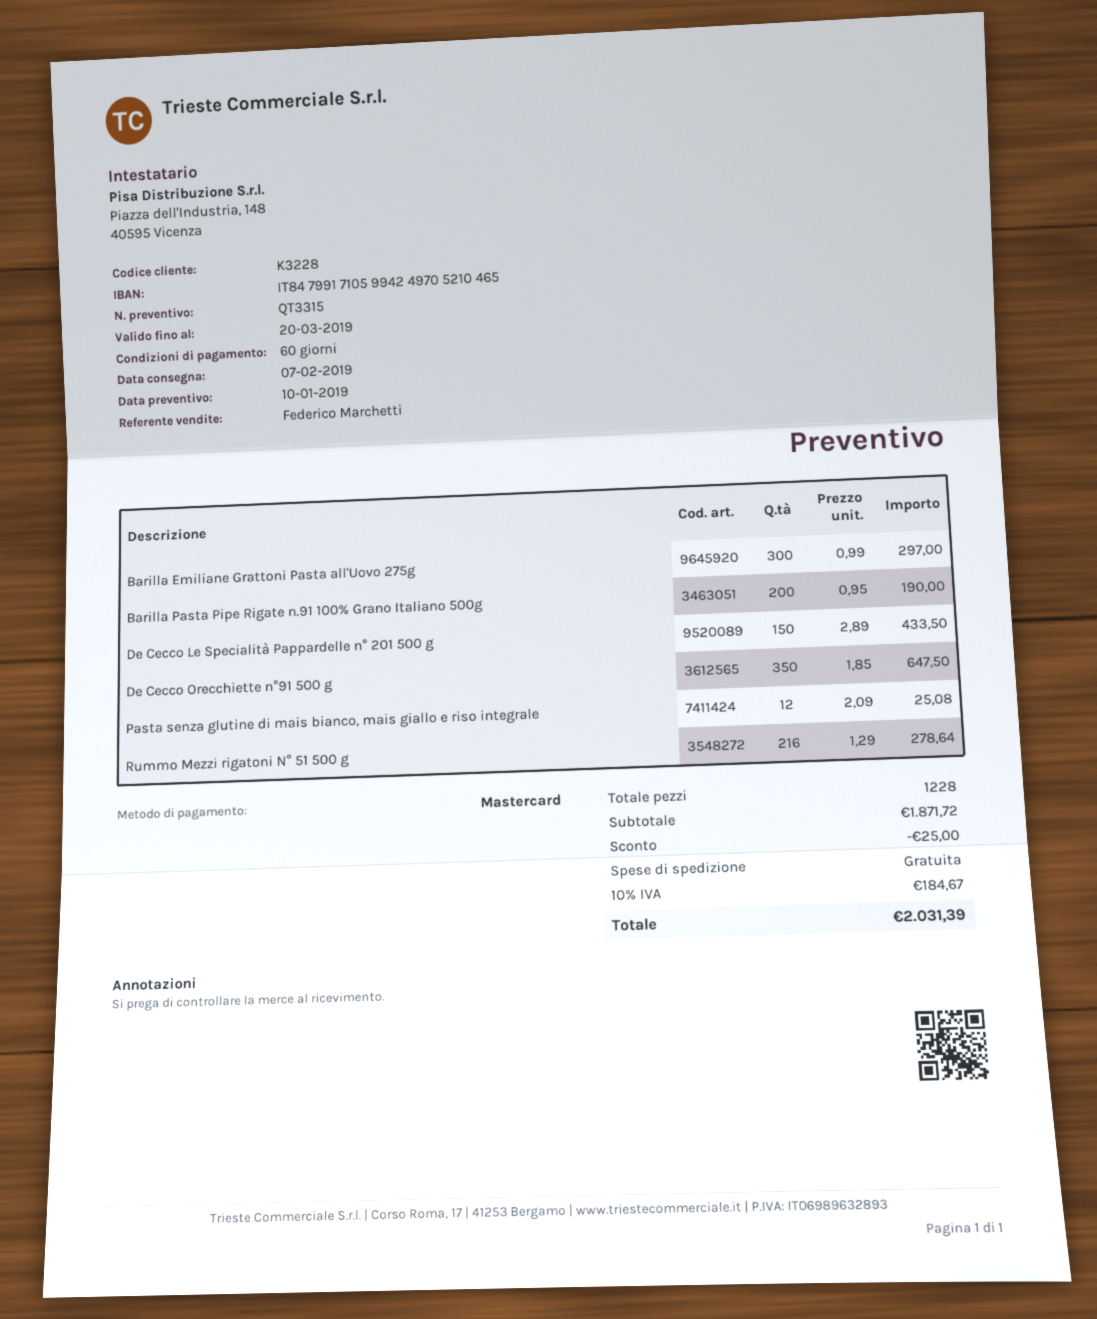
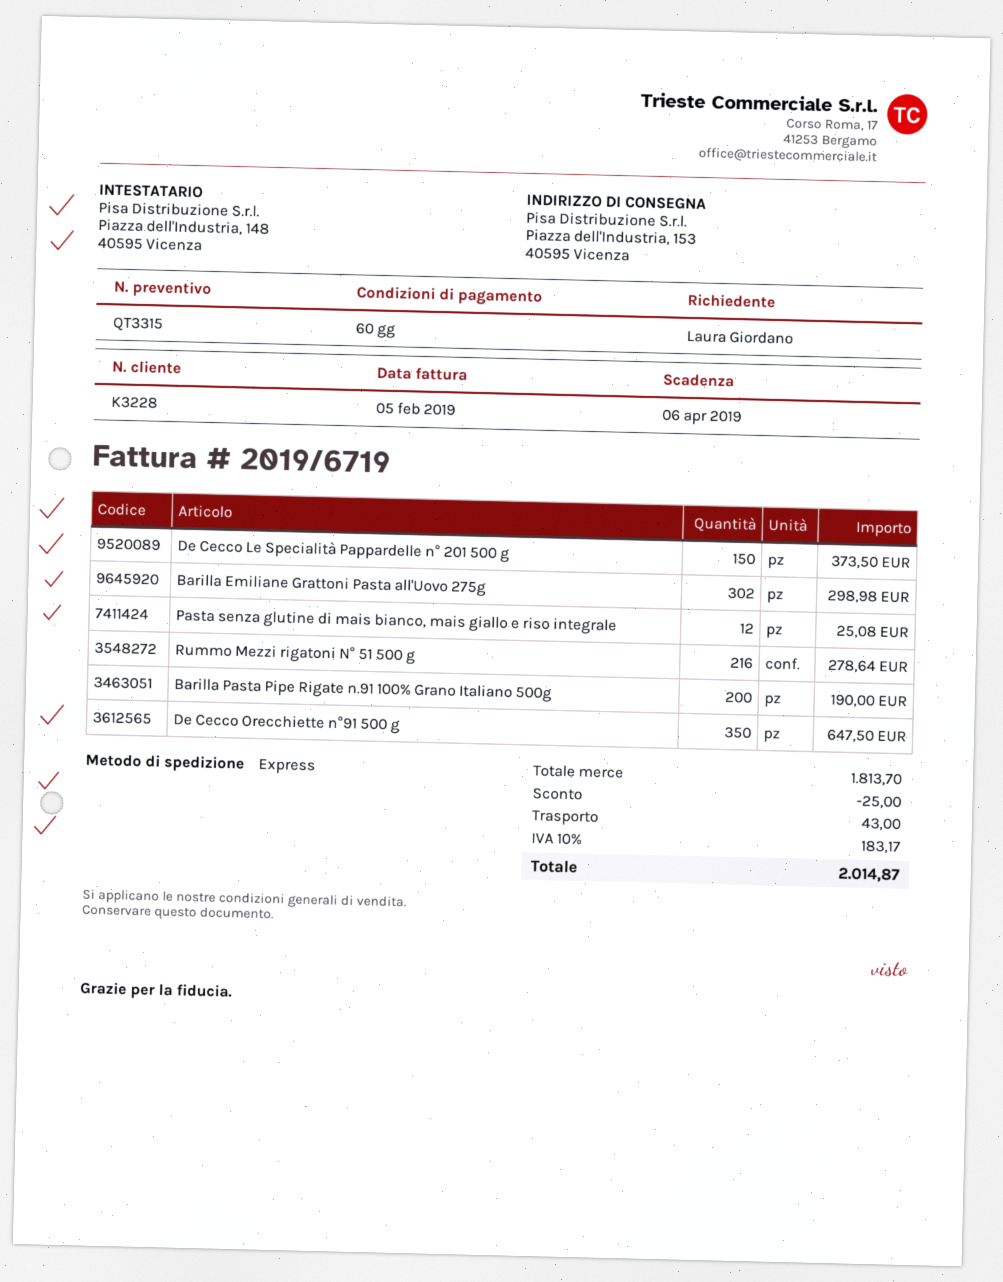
Barilla Emiliane Grattoni Pasta all'Uovo 275g: 300 for 297.00 -> 302 for 298.98
De Cecco Le Specialità Pappardelle n° 201 500 g: 150 for 433.50 -> 150 for 373.50
subtotal: 1871.72 -> 1813.70
shipping: 0.00 -> 43.00
tax: 10% = 184.67 -> 10% = 183.17
total: 2031.39 -> 2014.87

